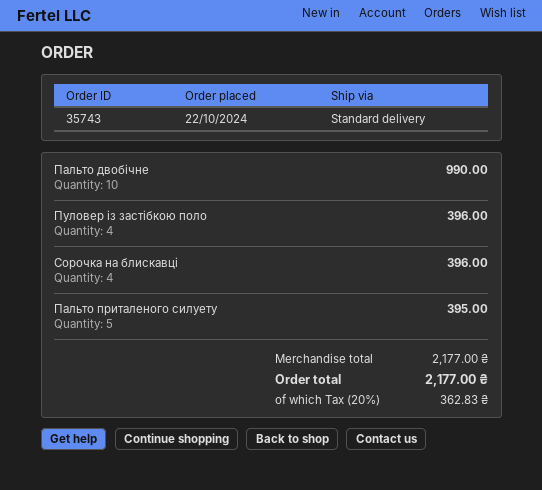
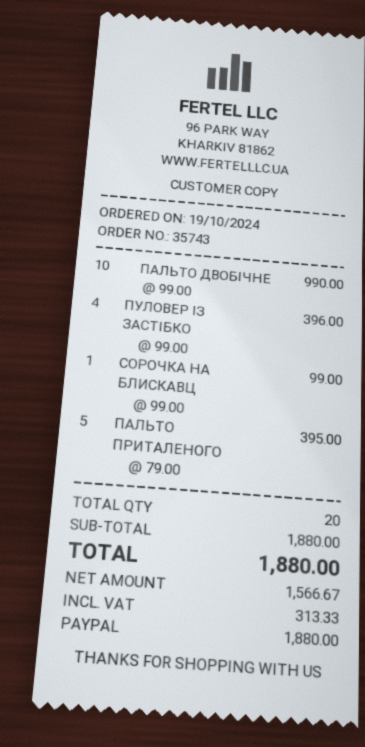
order date: 2024-10-22 -> 2024-10-19
Сорочка на блискавці: 4 for 396.00 -> 1 for 99.00
subtotal: 2177.00 -> 1880.00
tax: 362.83 -> 313.33
total: 2177.00 -> 1880.00

